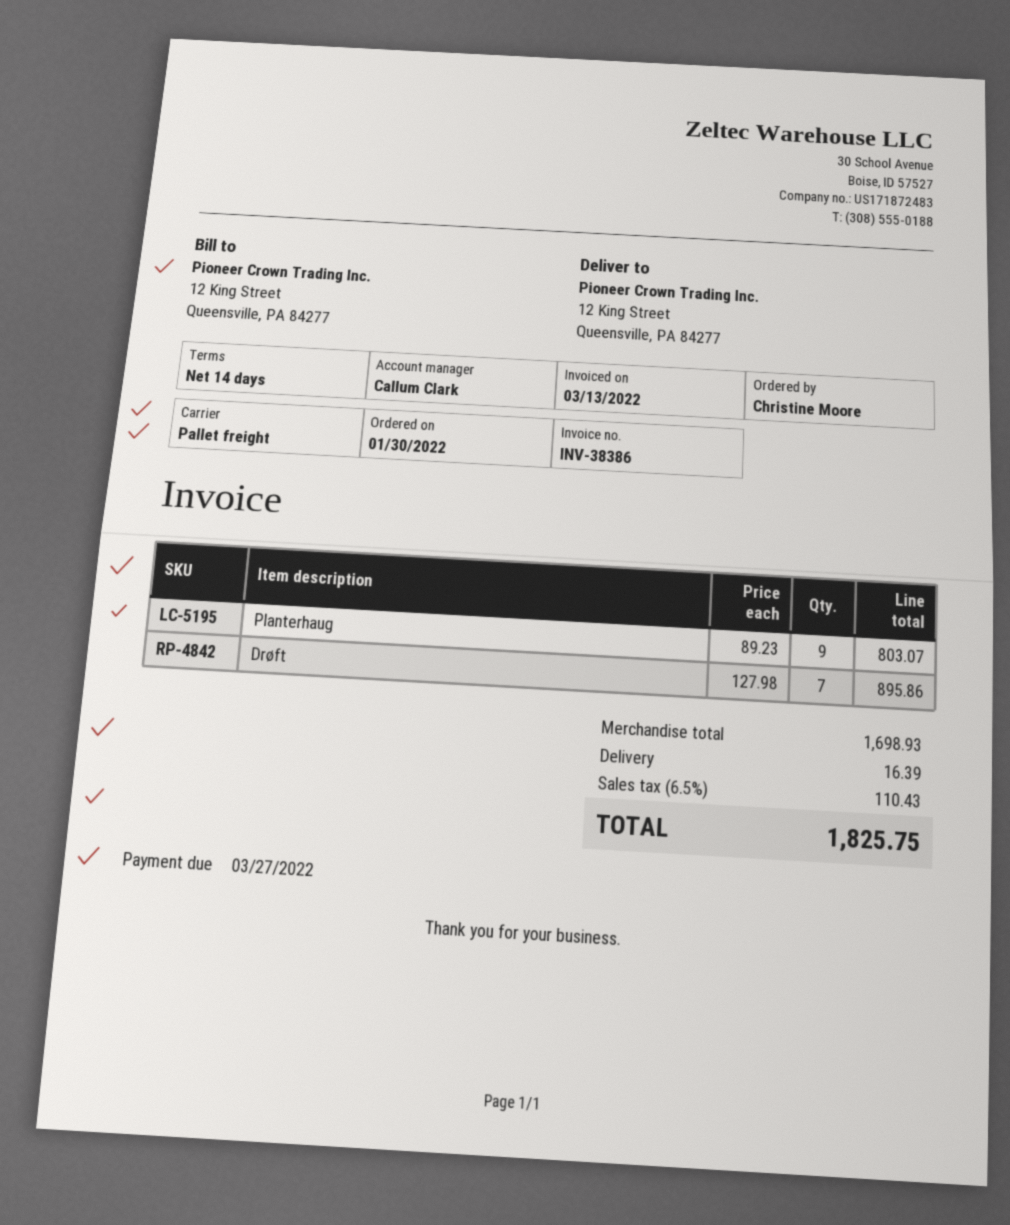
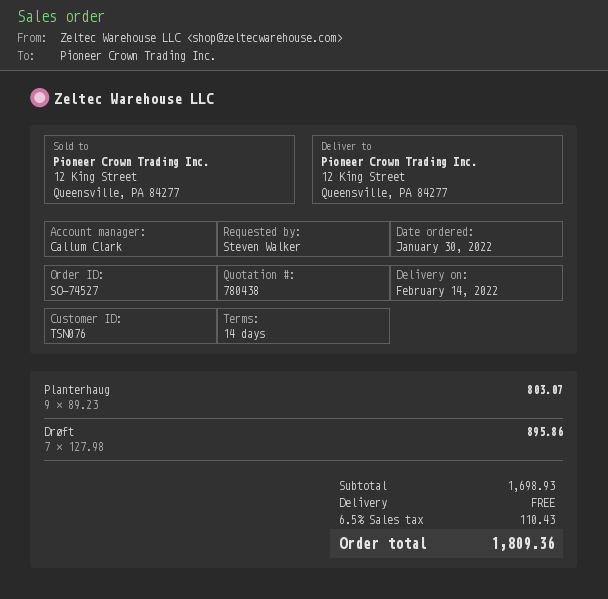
ordered by: Christine Moore -> Steven Walker
shipping: 16.39 -> 0.00
total: 1825.75 -> 1809.36

